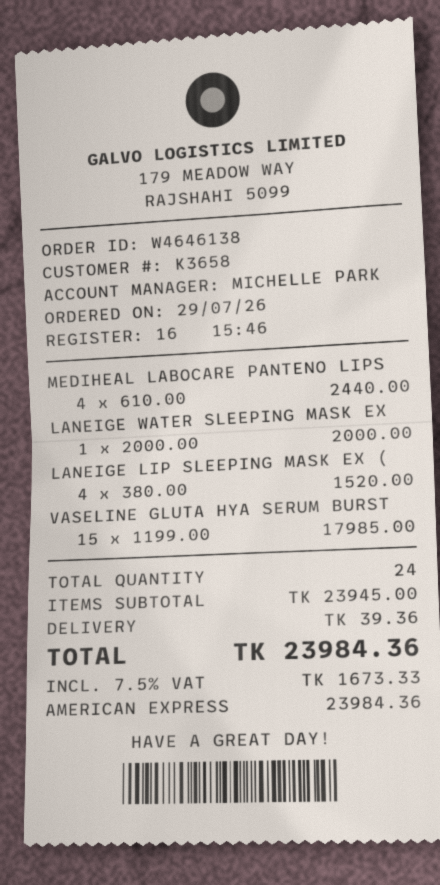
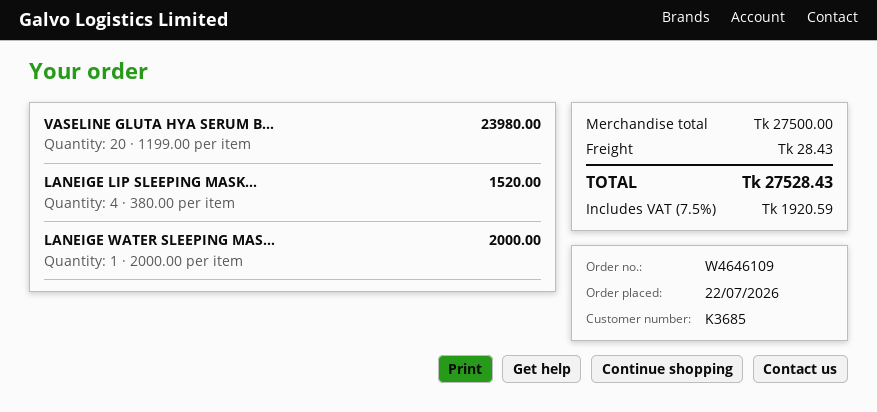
order number: W4646138 -> W4646109
order date: 2026-07-29 -> 2026-07-22
customer number: K3658 -> K3685
MEDIHEAL LABOCARE PANTENO LIPS: 4 x 610.00 = 2440.00 -> none
VASELINE GLUTA HYA SERUM BURST: 15 x 1199.00 = 17985.00 -> 20 x 1199.00 = 23980.00
subtotal: 23945.00 -> 27500.00
shipping: 39.36 -> 28.43
tax: 7.5% = 1673.33 -> 7.5% = 1920.59
total: 23984.36 -> 27528.43

